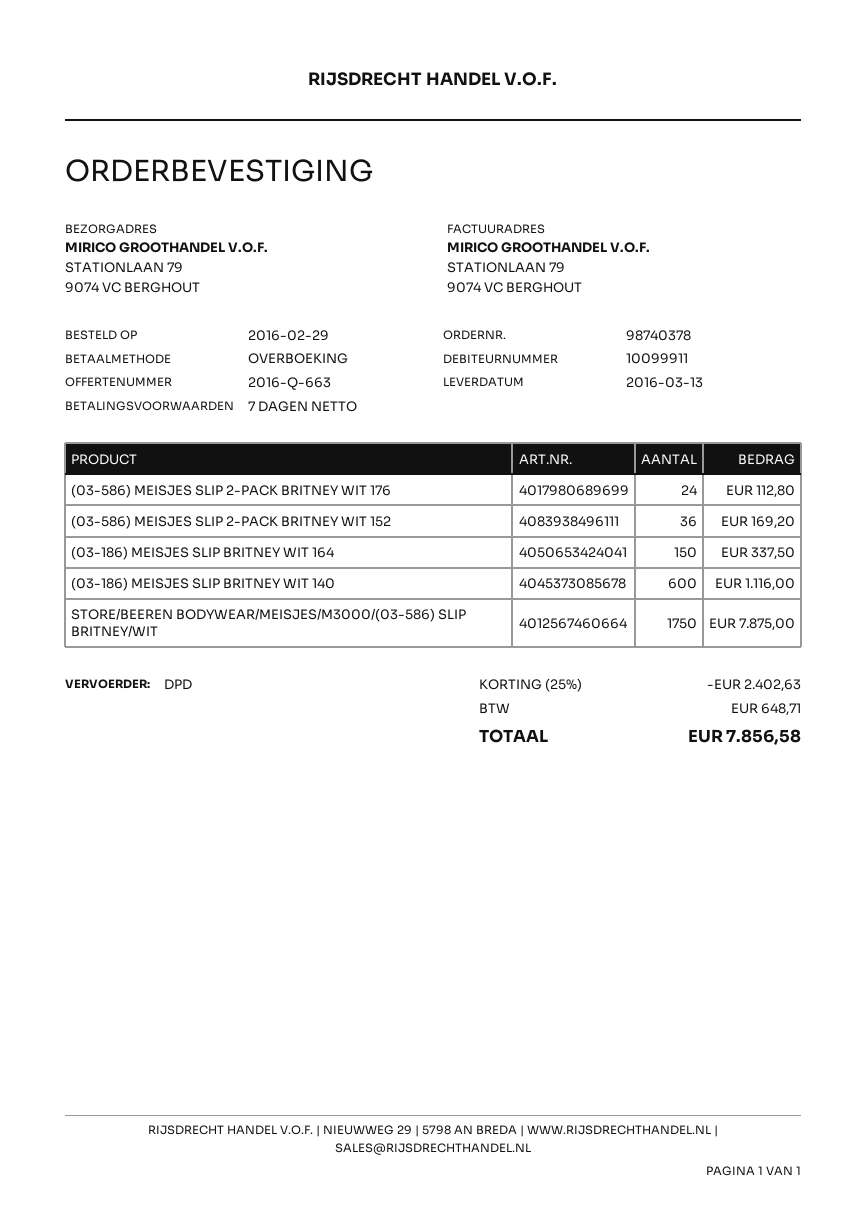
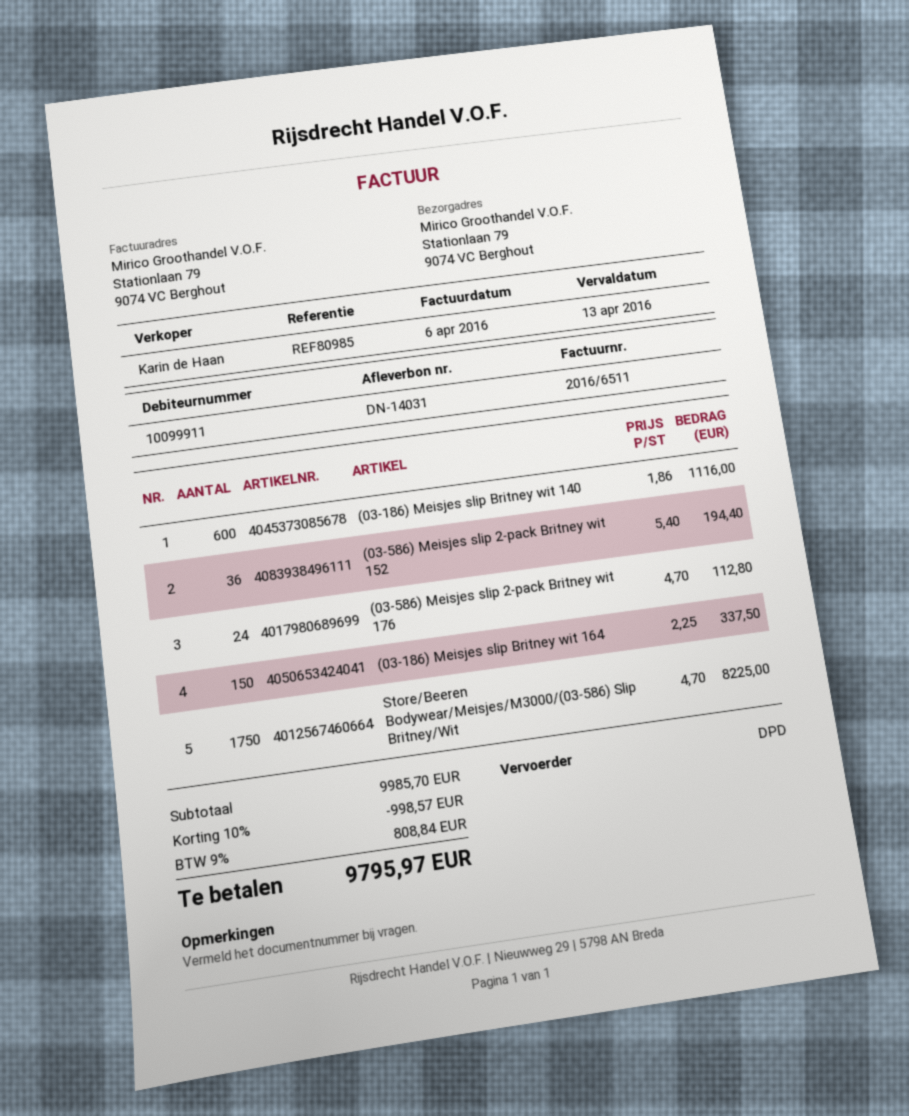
(03-586) MEISJES SLIP 2-PACK BRITNEY WIT 152: 36 for 169.20 -> 36 for 194.40
STORE/BEEREN BODYWEAR/MEISJES/M3000/(03-586) SLIP BRITNEY/WIT: 1750 for 7875.00 -> 1750 for 8225.00
discount: 25% = 2402.63 -> 10% = 998.57
tax: 648.71 -> 808.84
total: 7856.58 -> 9795.97

